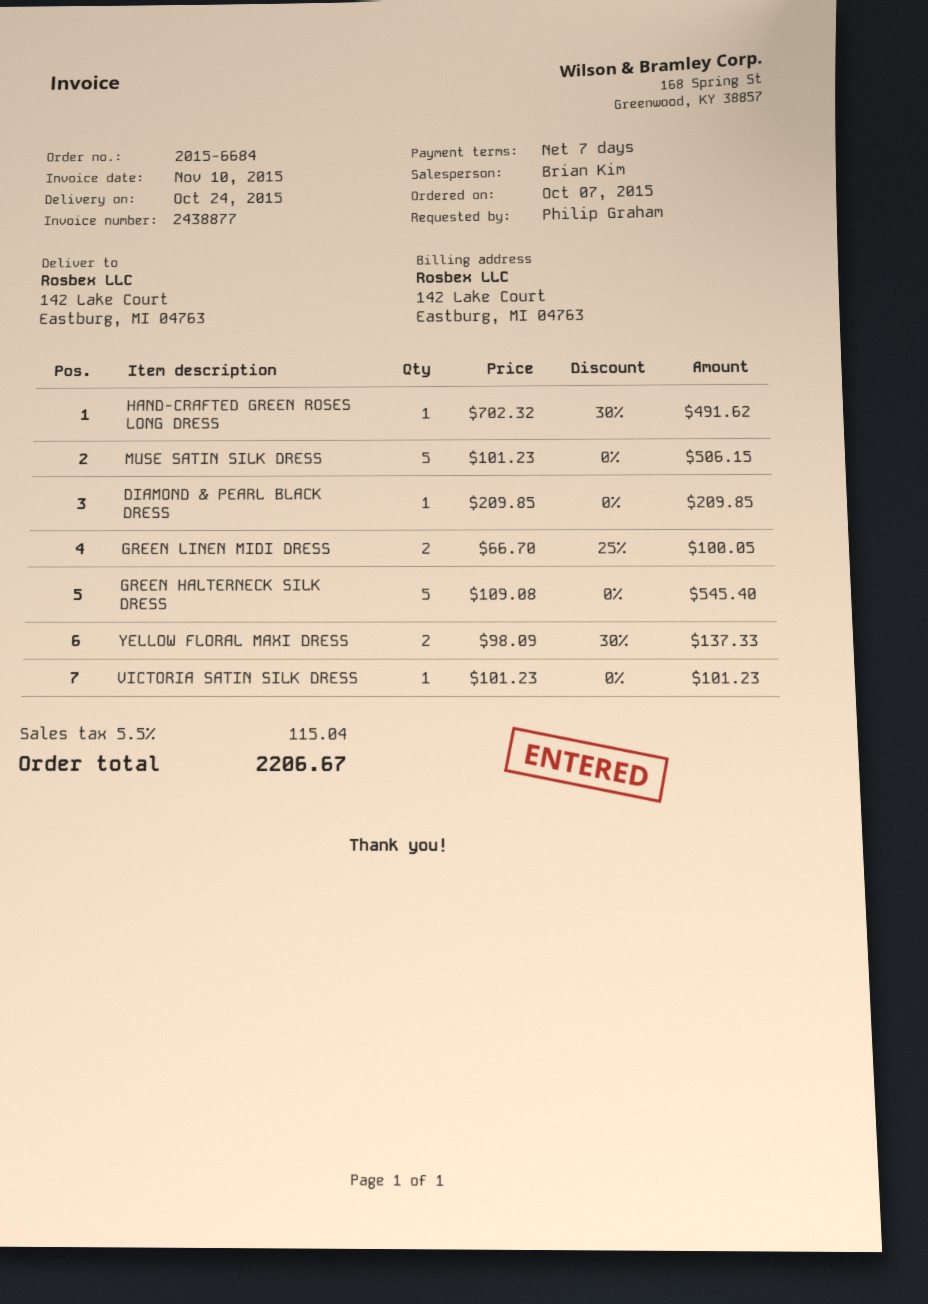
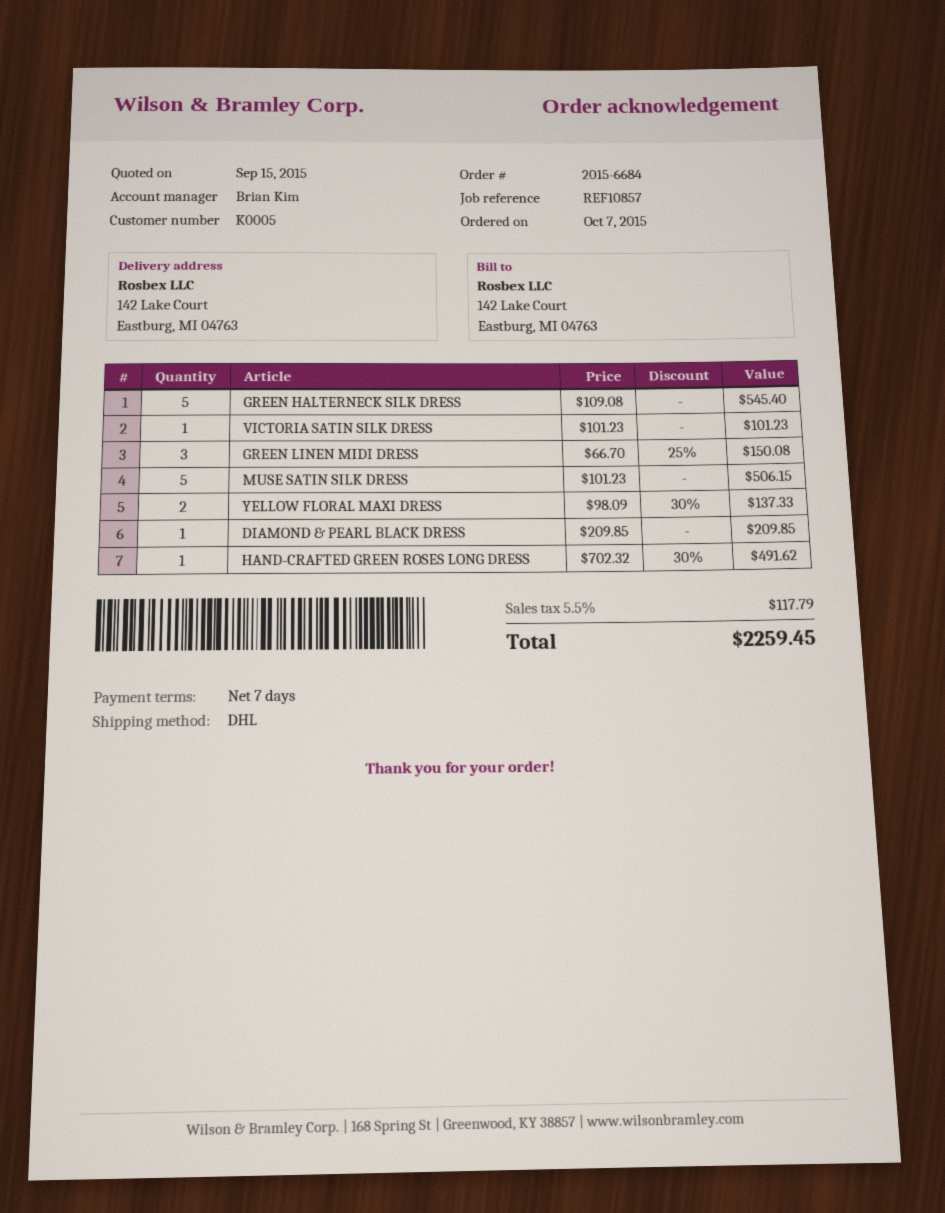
GREEN LINEN MIDI DRESS: 2 x 66.70 - 25% = 100.05 -> 3 x 66.70 - 25% = 150.08
tax: 5.5% = 115.04 -> 5.5% = 117.79
total: 2206.67 -> 2259.45

